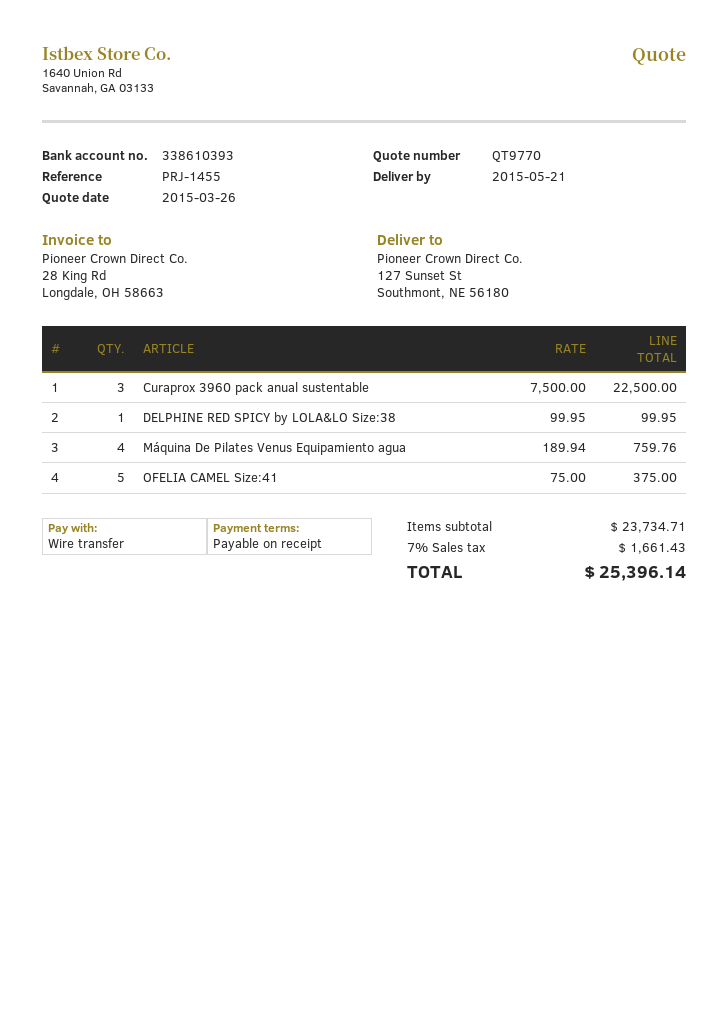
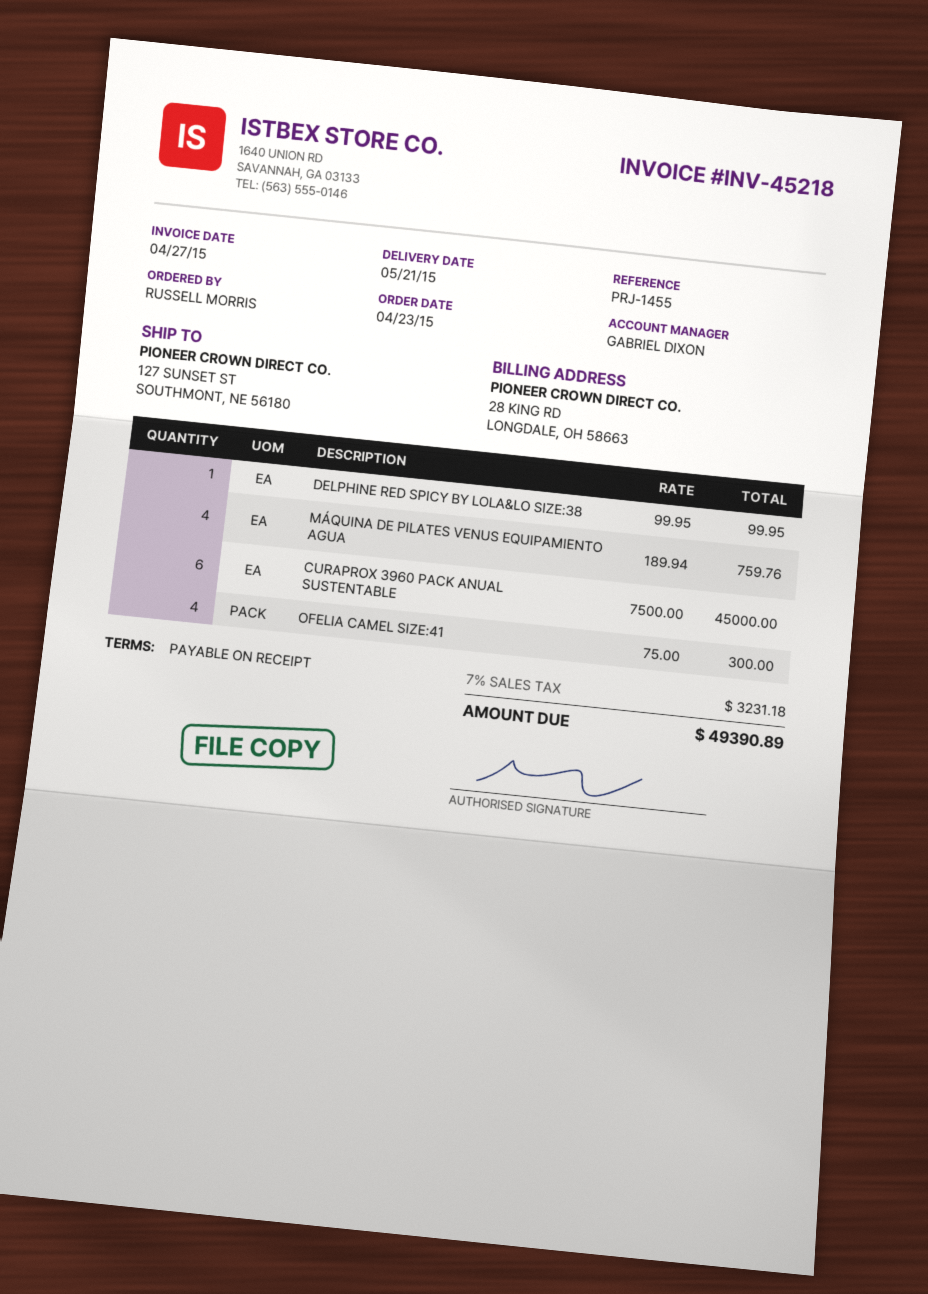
Curaprox 3960 pack anual sustentable: 3 x 7500.00 = 22500.00 -> 6 x 7500.00 = 45000.00
OFELIA CAMEL Size:41: 5 x 75.00 = 375.00 -> 4 x 75.00 = 300.00
tax: 7% = 1661.43 -> 7% = 3231.18
total: 25396.14 -> 49390.89

